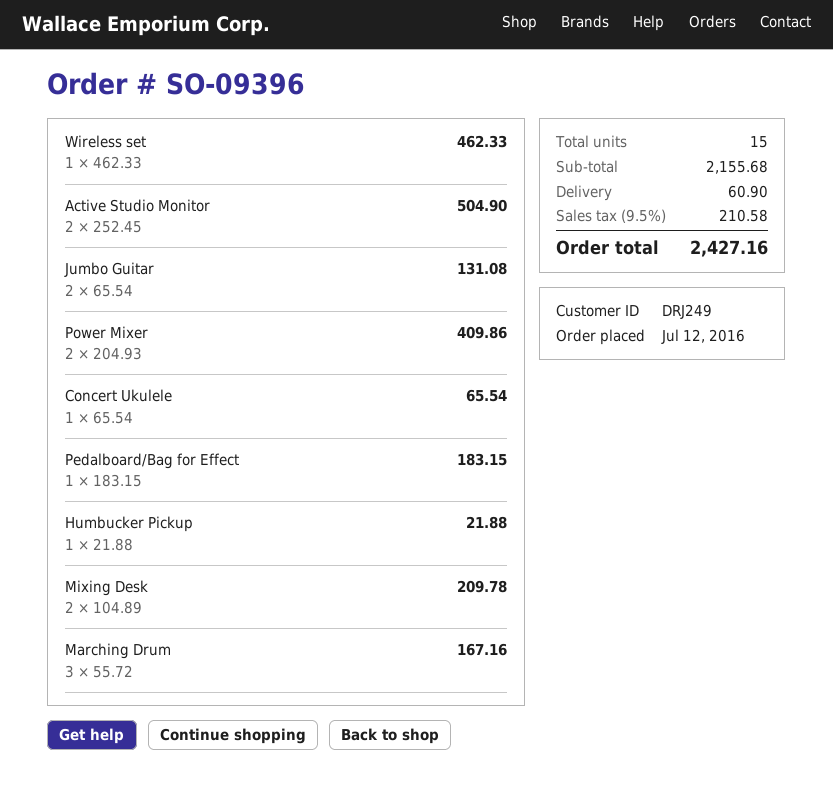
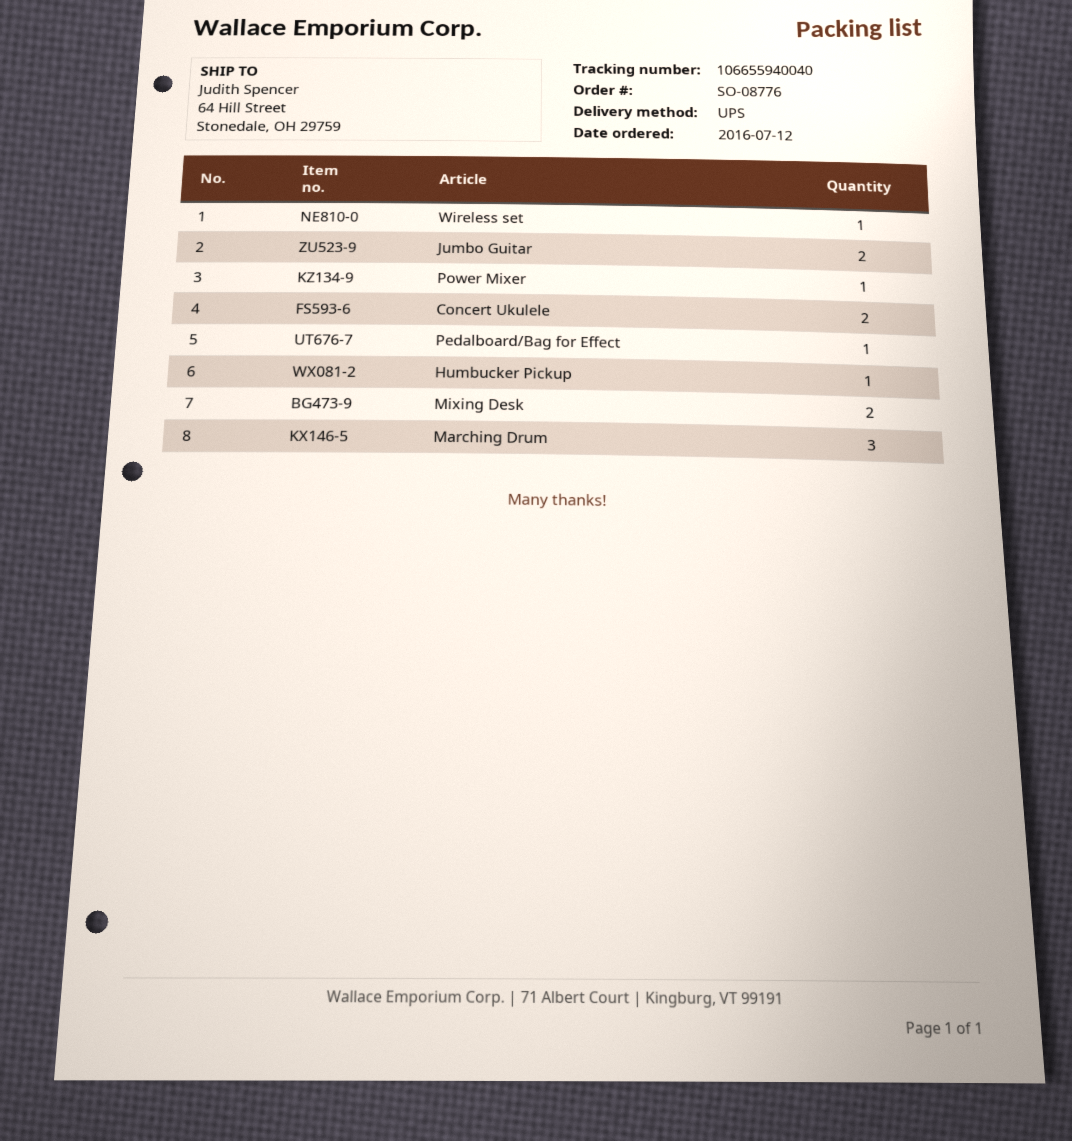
order number: SO-09396 -> SO-08776
Active Studio Monitor: 2 -> none
Power Mixer: 2 -> 1
Concert Ukulele: 1 -> 2

